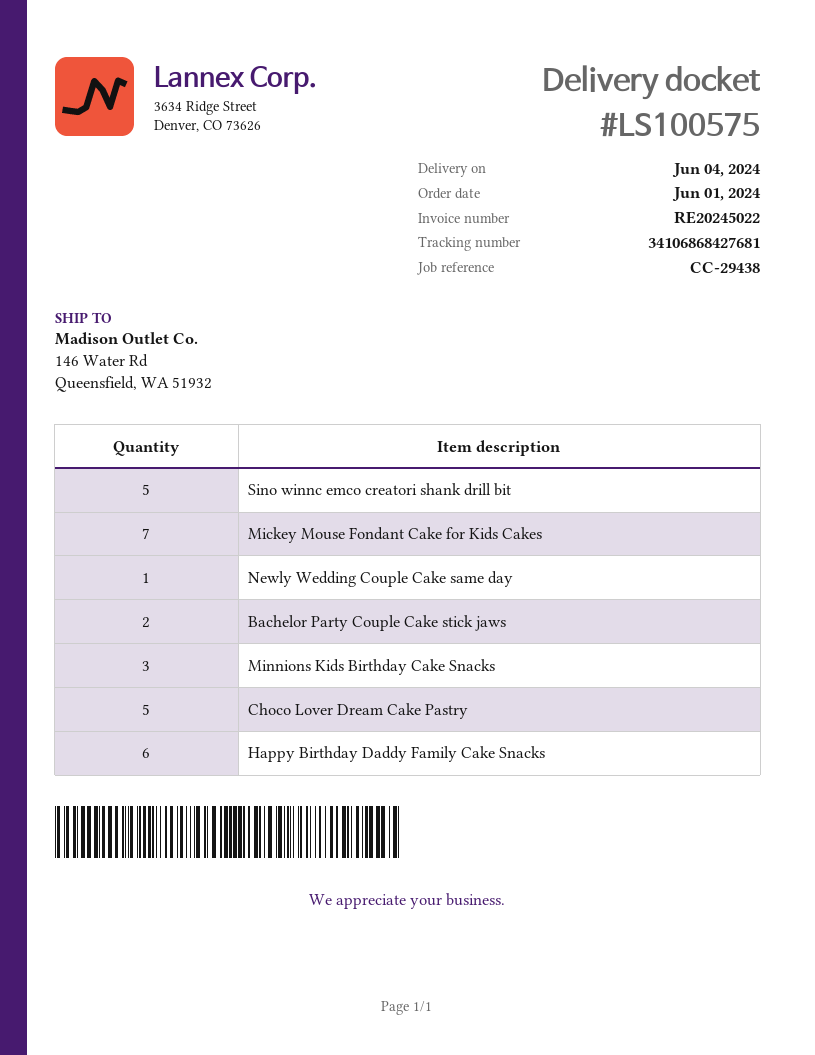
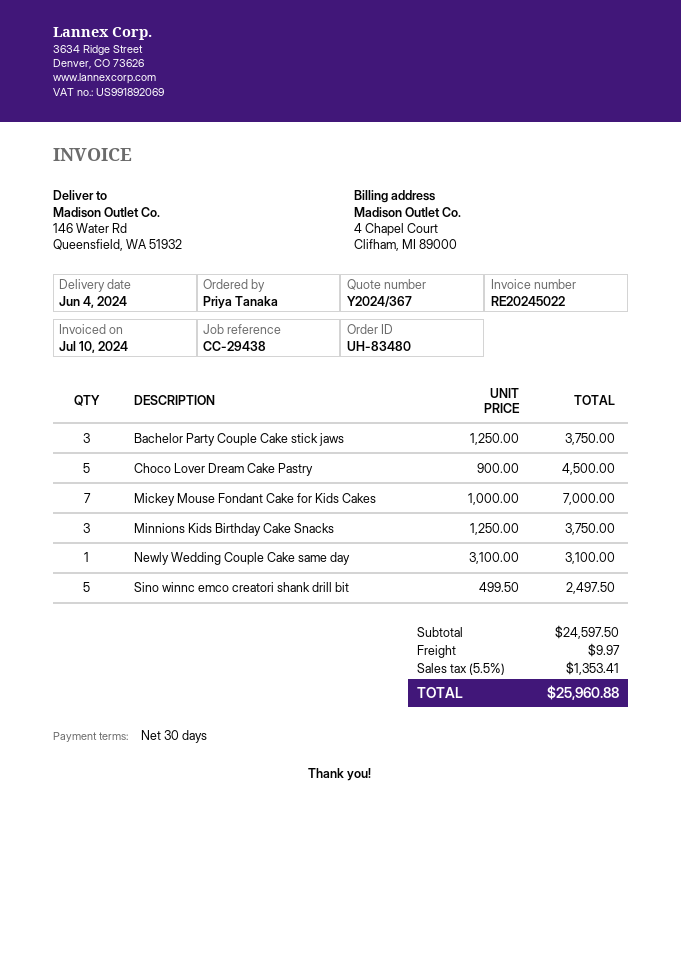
Bachelor Party Couple Cake stick jaws: 2 -> 3
Happy Birthday Daddy Family Cake Snacks: 6 -> none

